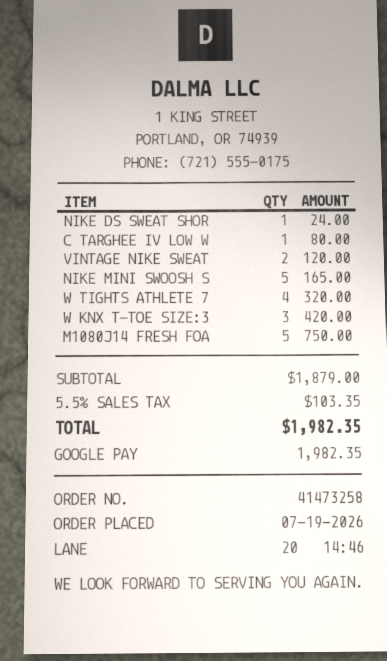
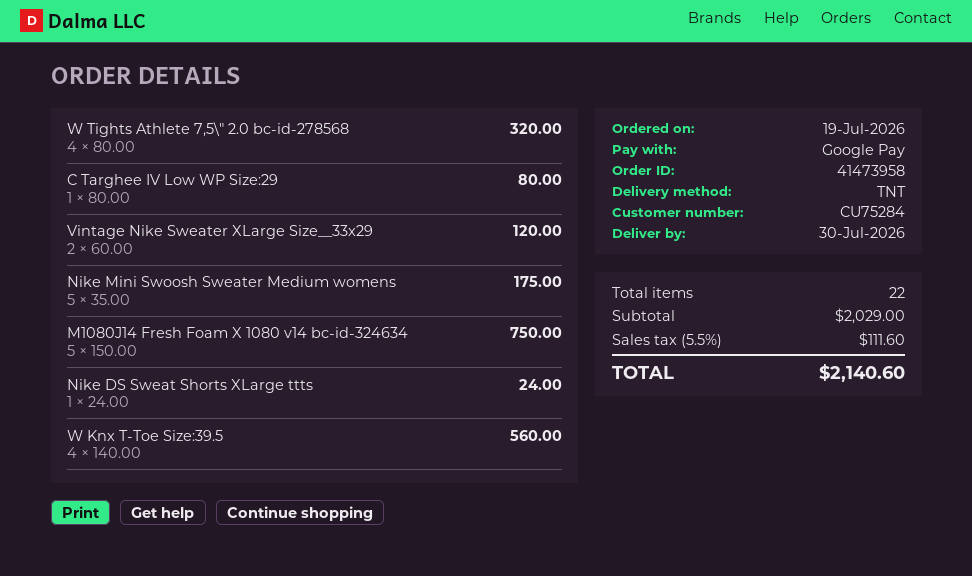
order number: 41473258 -> 41473958
NIKE MINI SWOOSH S: 5 for 165.00 -> 5 for 175.00
W KNX T-TOE SIZE:3: 3 for 420.00 -> 4 for 560.00
subtotal: 1879.00 -> 2029.00
tax: 5.5% = 103.35 -> 5.5% = 111.60
total: 1982.35 -> 2140.60

